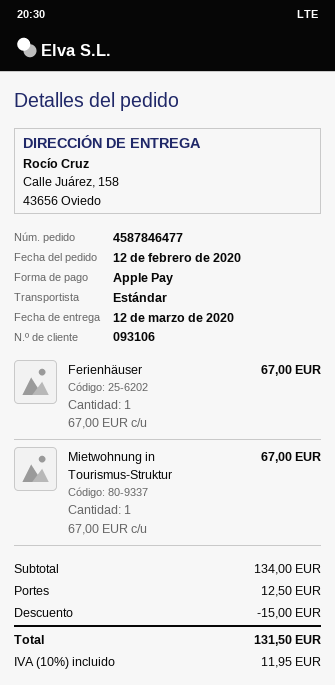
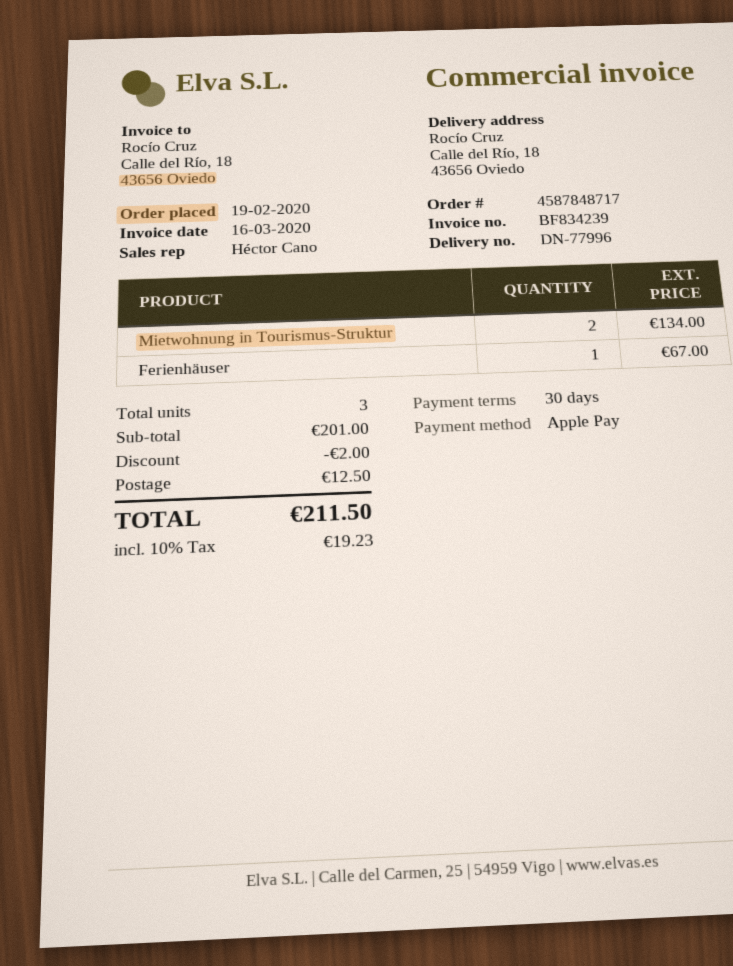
order number: 4587846477 -> 4587848717
order date: 2020-02-12 -> 2020-02-19
ship to: Calle Juárez, 158, 43656 Oviedo -> Calle del Río, 18, 43656 Oviedo
Mietwohnung in Tourismus-Struktur: 1 for 67.00 -> 2 for 134.00
subtotal: 134.00 -> 201.00
discount: 15.00 -> 2.00
tax: 10% = 11.95 -> 10% = 19.23
total: 131.50 -> 211.50

